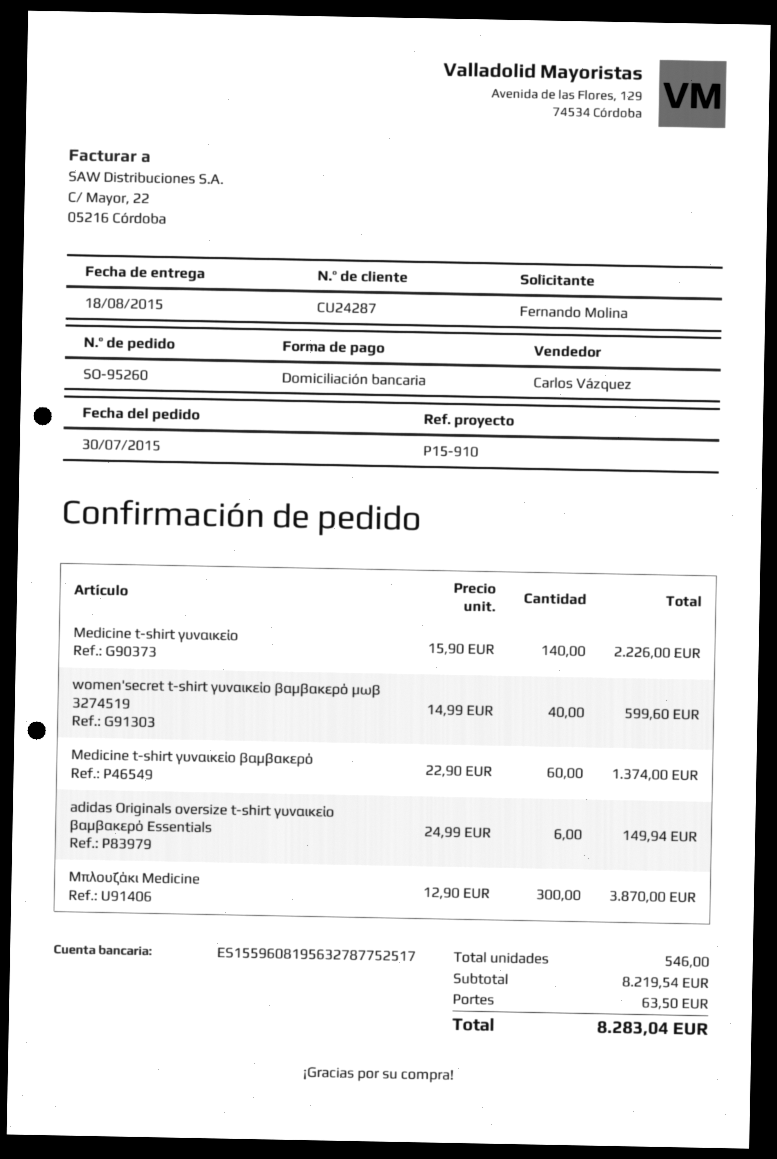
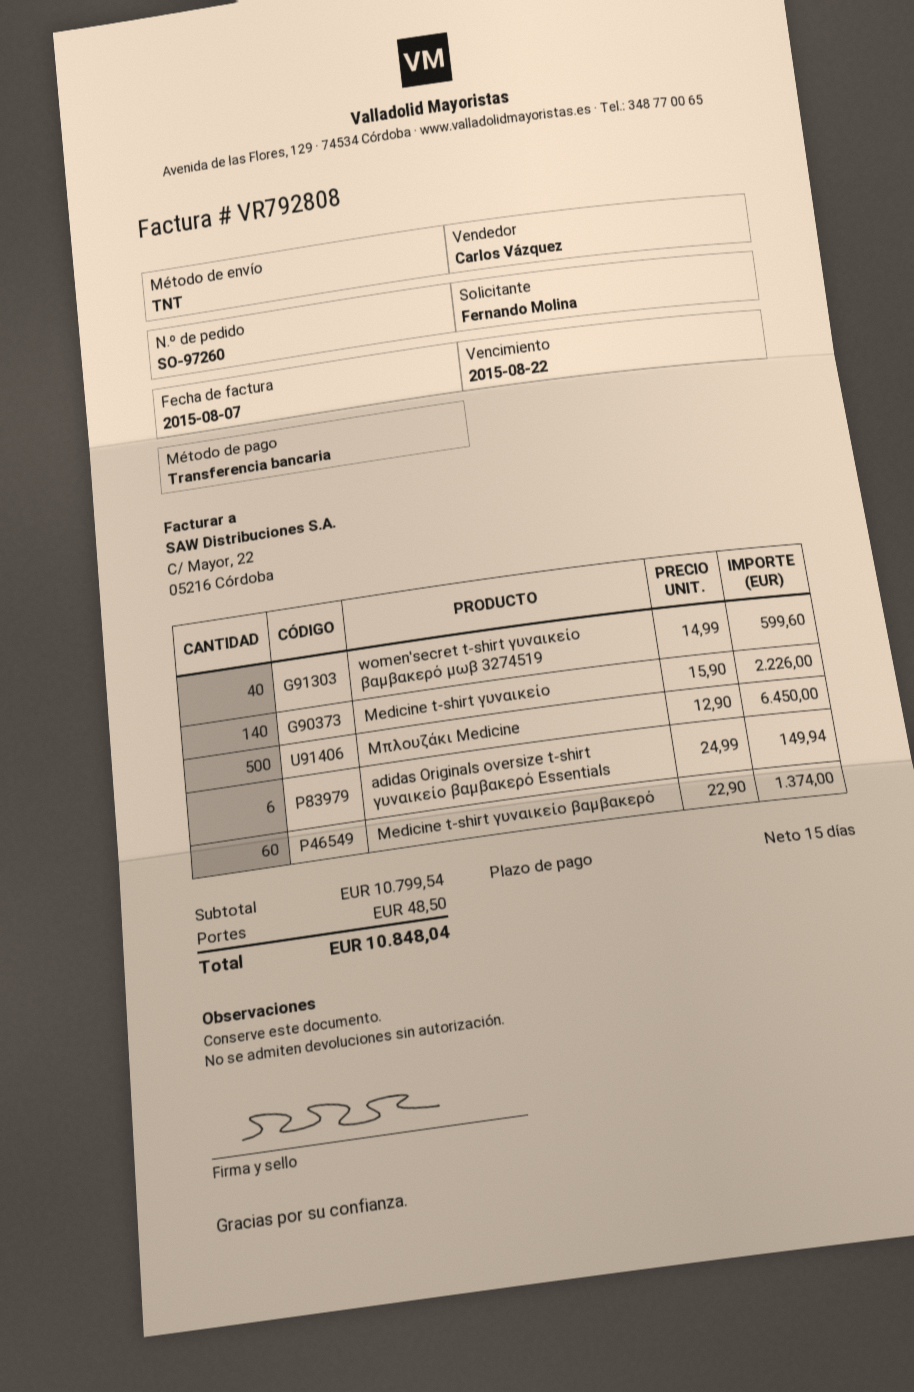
order number: SO-95260 -> SO-97260
payment method: direct debit -> bank transfer
Μπλουζάκι Medicine: 300 x 12.90 = 3870.00 -> 500 x 12.90 = 6450.00
subtotal: 8219.54 -> 10799.54
shipping: 63.50 -> 48.50
total: 8283.04 -> 10848.04

